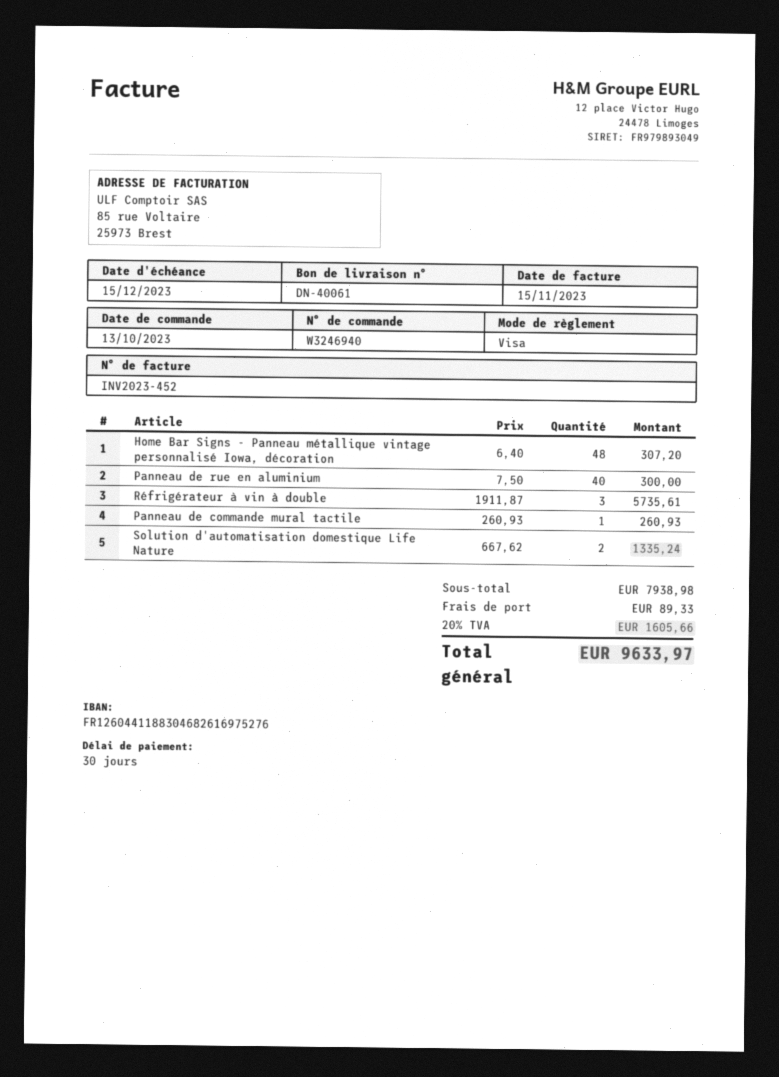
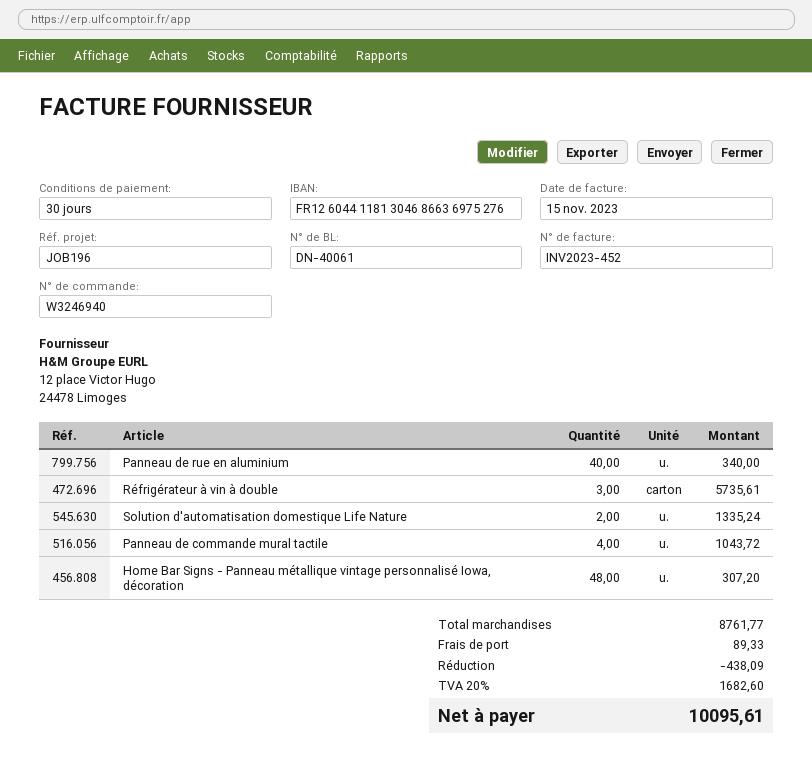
bank account: FR1260441188304682616975276 -> FR1260441181304686636975276
Panneau de rue en aluminium: 40 for 300.00 -> 40 for 340.00
Panneau de commande mural tactile: 1 for 260.93 -> 4 for 1043.72
subtotal: 7938.98 -> 8761.77
discount: none -> 438.09
tax: 20% = 1605.66 -> 20% = 1682.60
total: 9633.97 -> 10095.61

